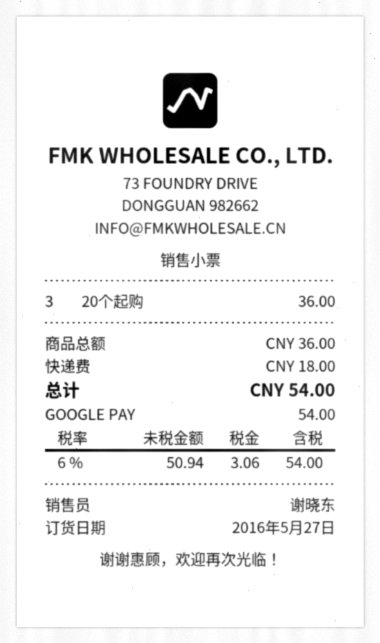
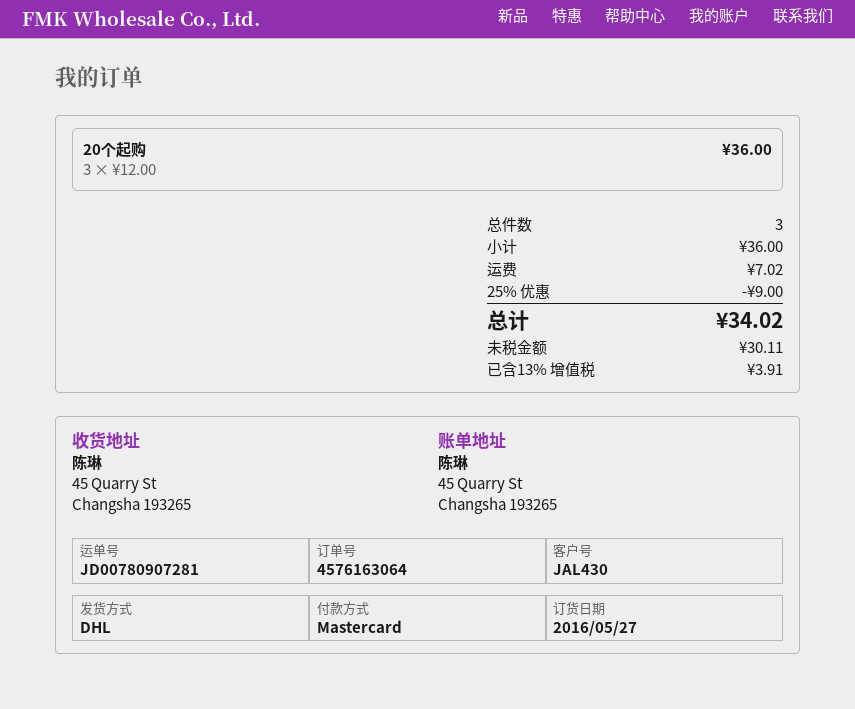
payment method: Google Pay -> Mastercard
discount: none -> 25% = 9.00
shipping: 18.00 -> 7.02
net: 50.94 -> 30.11
tax: 6% = 3.06 -> 13% = 3.91
total: 54.00 -> 34.02

